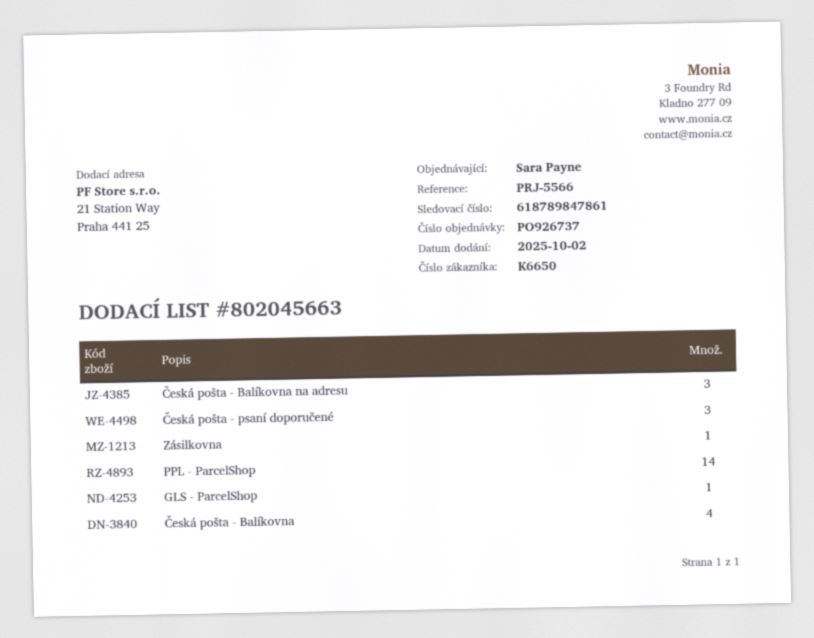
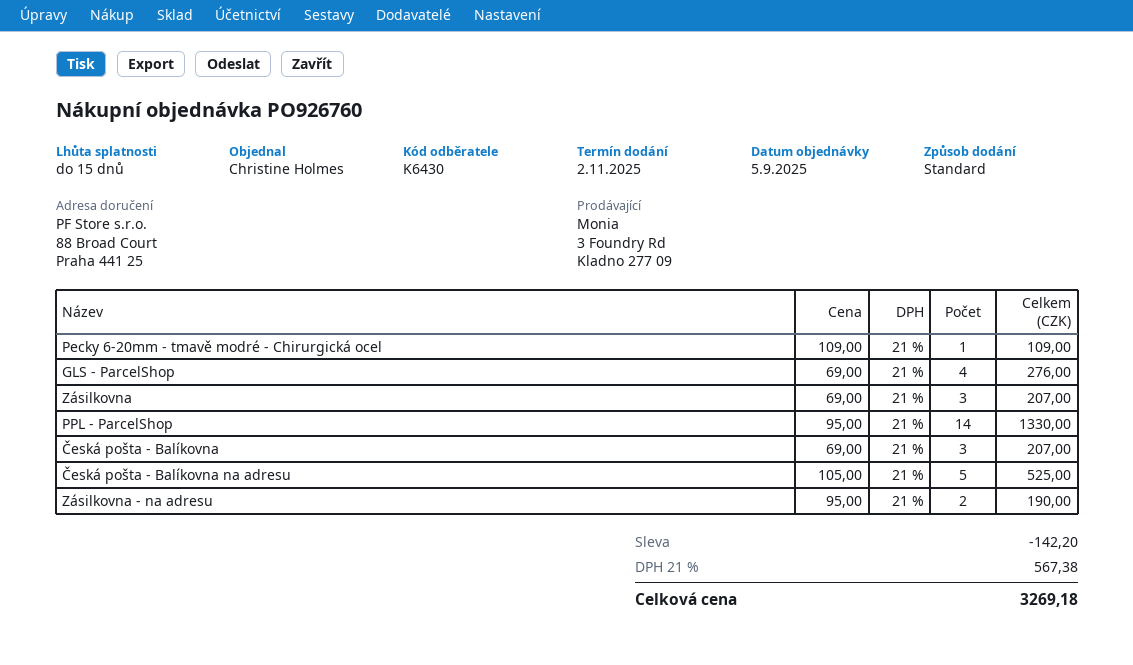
order number: PO926737 -> PO926760
delivery date: 2025-10-02 -> 2025-11-02
customer number: K6650 -> K6430
ordered by: Sara Payne -> Christine Holmes
ship to: 21 Station Way, Praha 441 25 -> 88 Broad Court, Praha 441 25
Česká pošta - Balíkovna na adresu: 3 -> 5
Česká pošta - psaní doporučené: 3 -> none
Zásilkovna: 1 -> 3
GLS - ParcelShop: 1 -> 4
Česká pošta - Balíkovna: 4 -> 3
Pecky 6-20mm - tmavě modré - Chirurgická ocel: none -> 1
Zásilkovna - na adresu: none -> 2

